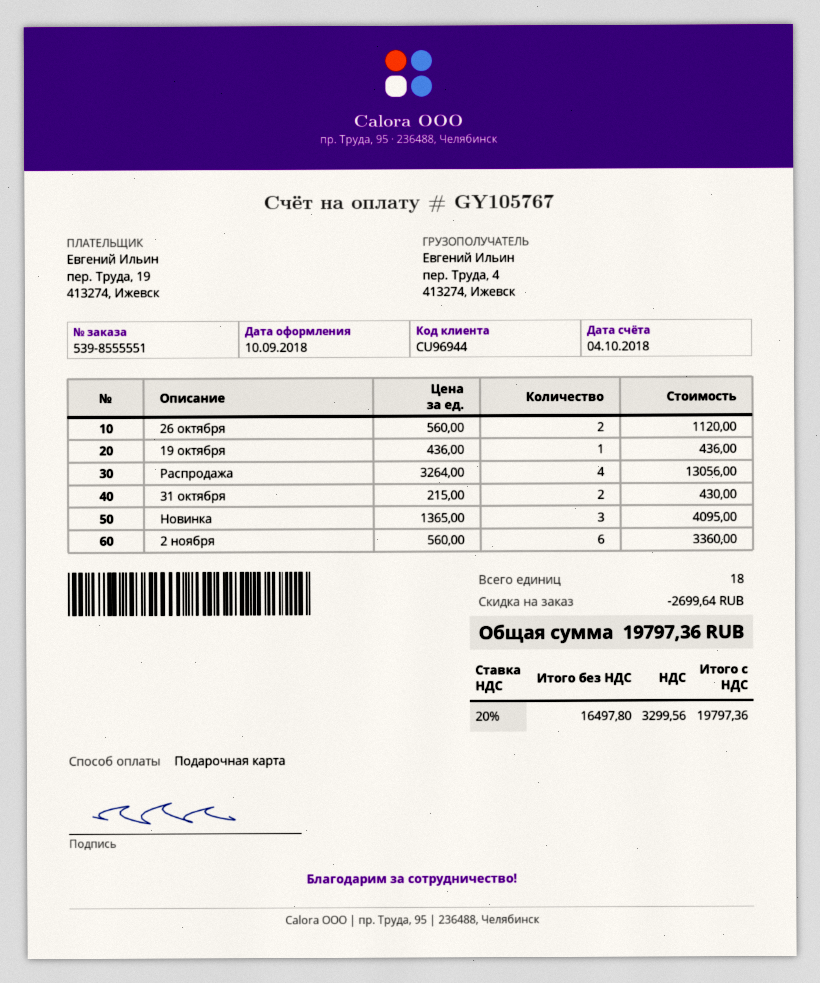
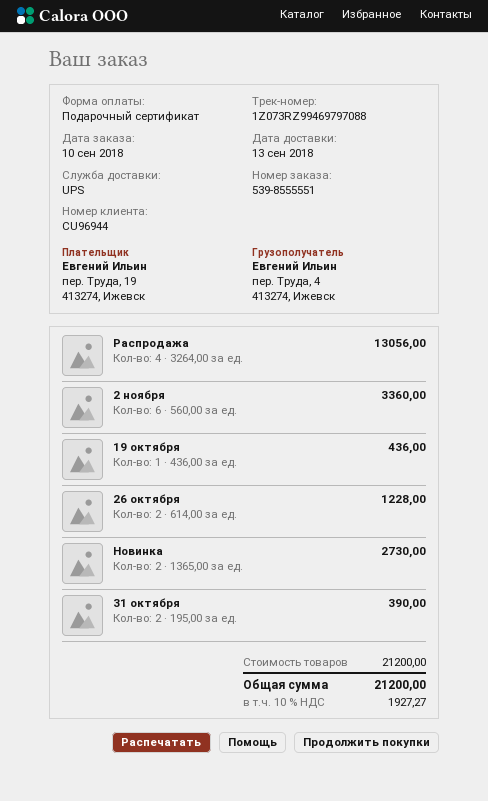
26 октября: 2 x 560.00 = 1120.00 -> 2 x 614.00 = 1228.00
31 октября: 2 x 215.00 = 430.00 -> 2 x 195.00 = 390.00
Новинка: 3 x 1365.00 = 4095.00 -> 2 x 1365.00 = 2730.00
discount: 2699.64 -> none
tax: 20% = 3299.56 -> 10% = 1927.27
total: 19797.36 -> 21200.00

